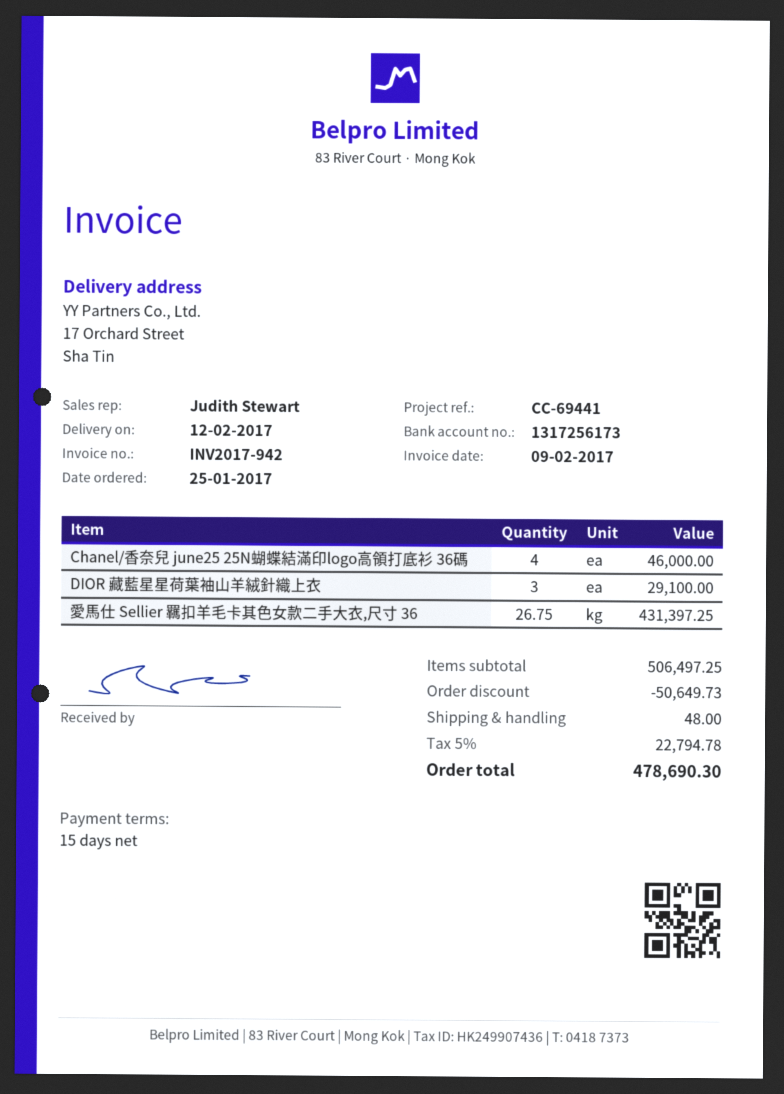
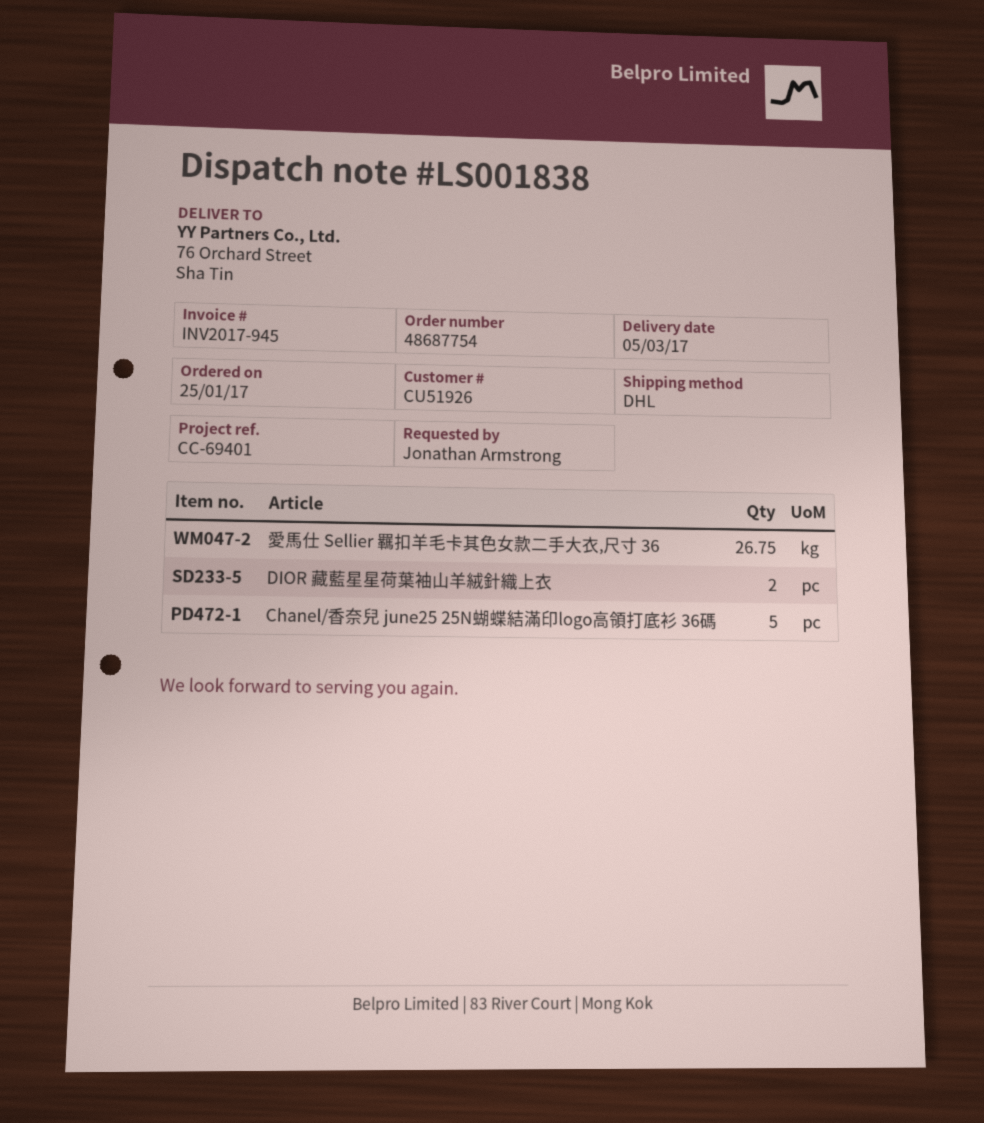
delivery date: 2017-02-12 -> 2017-03-05
invoice number: INV2017-942 -> INV2017-945
reference: CC-69441 -> CC-69401
ship to: 17 Orchard Street, Sha Tin -> 76 Orchard Street, Sha Tin
Chanel/香奈兒 june25 25N蝴蝶結滿印logo高領打底衫 36碼: 4 -> 5
DIOR 藏藍星星荷葉袖山羊絨針織上衣: 3 -> 2

